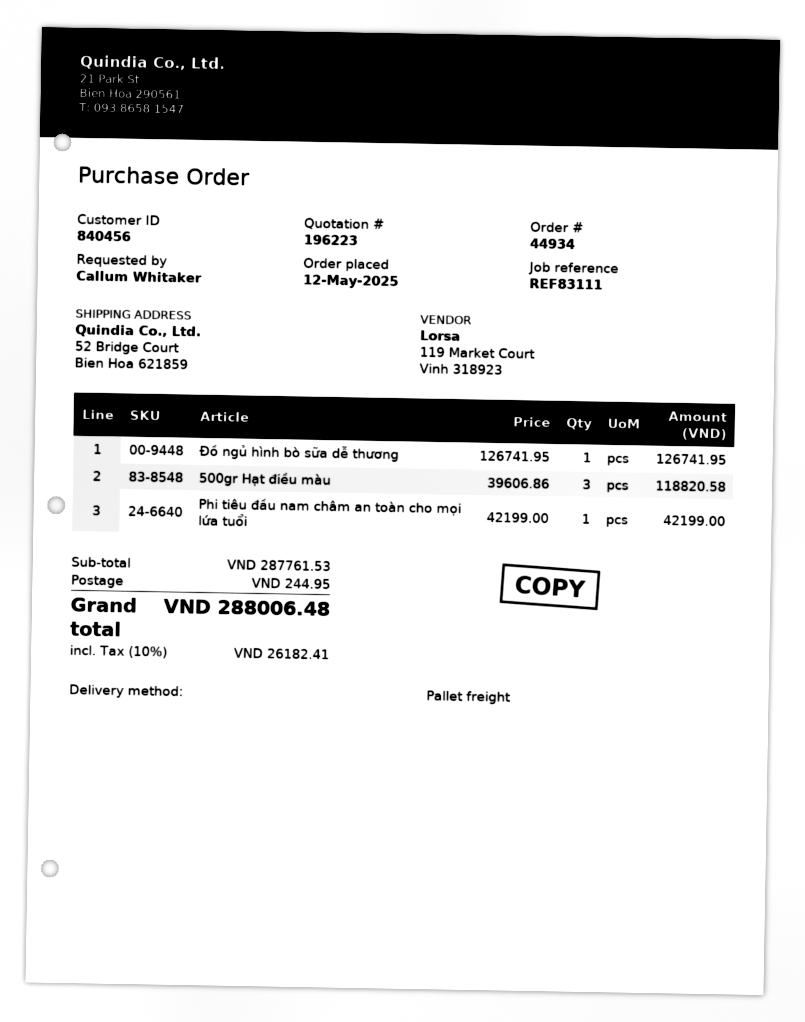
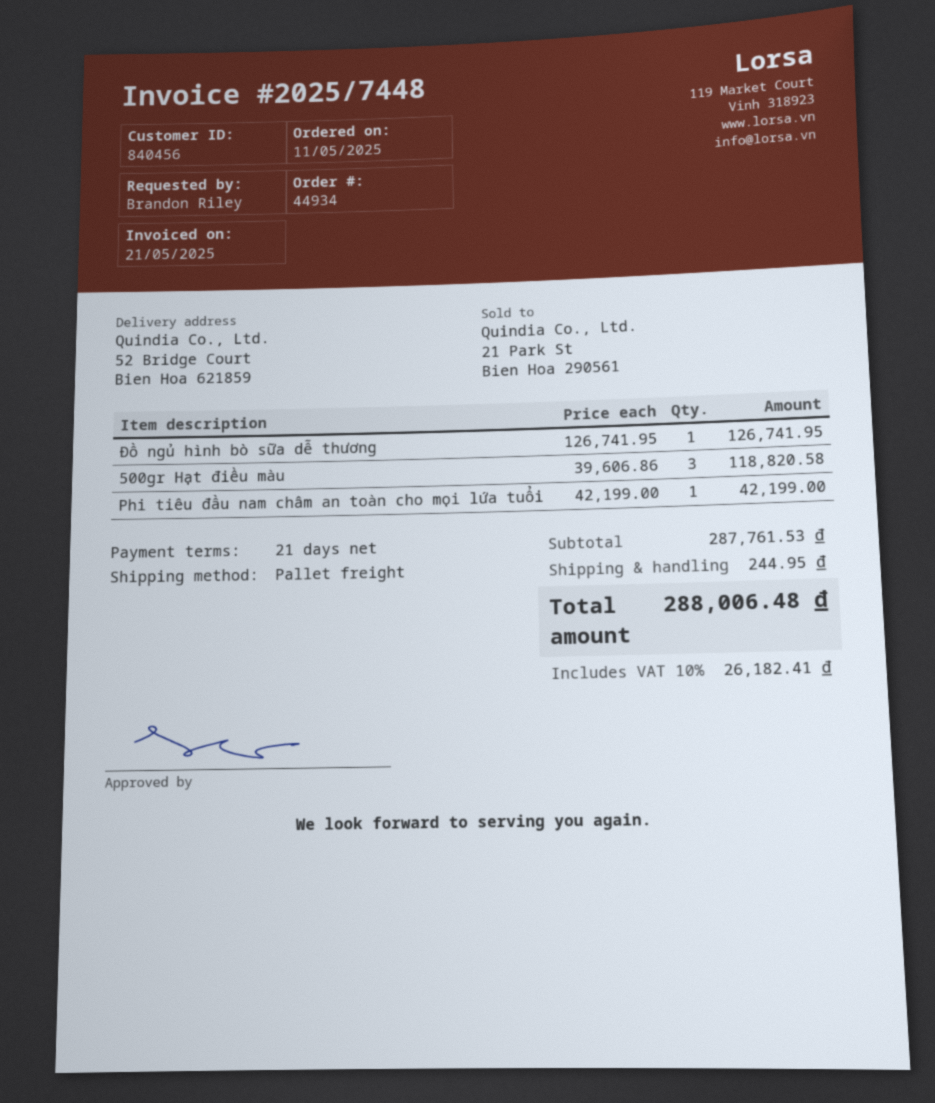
order date: 2025-05-12 -> 2025-05-11
ordered by: Callum Whitaker -> Brandon Riley

